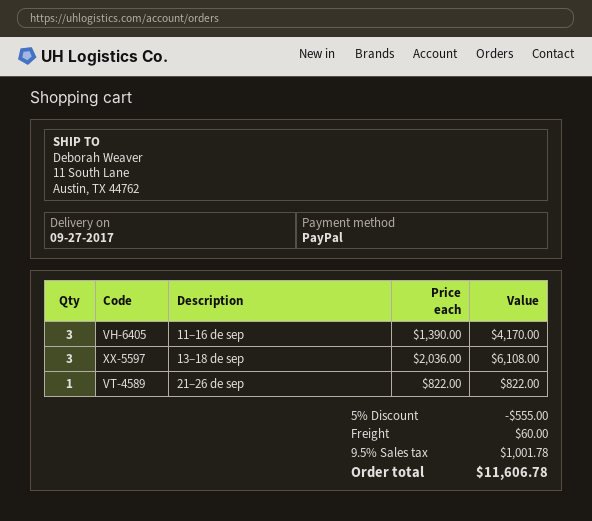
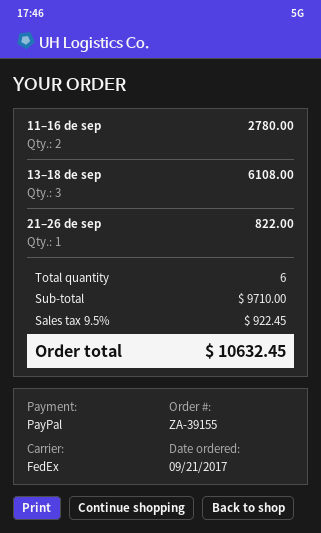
11–16 de sep: 3 for 4170.00 -> 2 for 2780.00
discount: 5% = 555.00 -> none
shipping: 60.00 -> none
tax: 9.5% = 1001.78 -> 9.5% = 922.45
total: 11606.78 -> 10632.45

